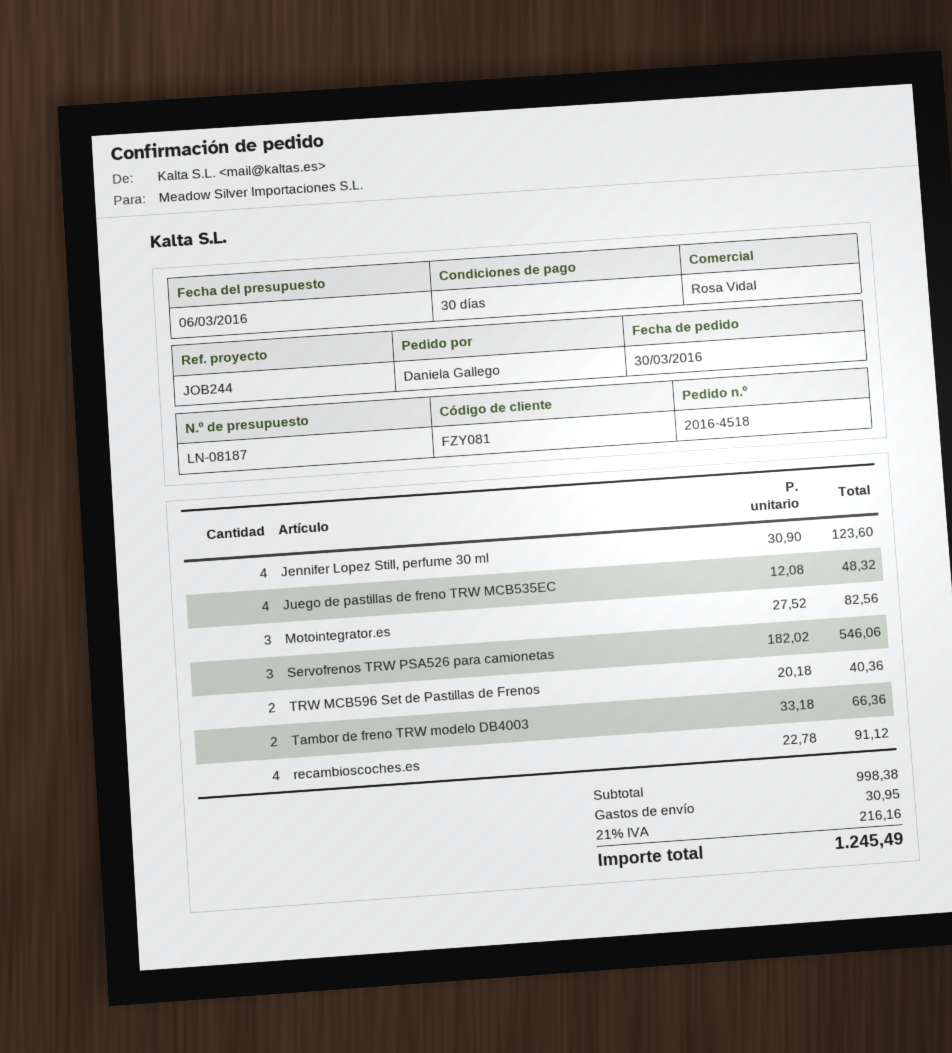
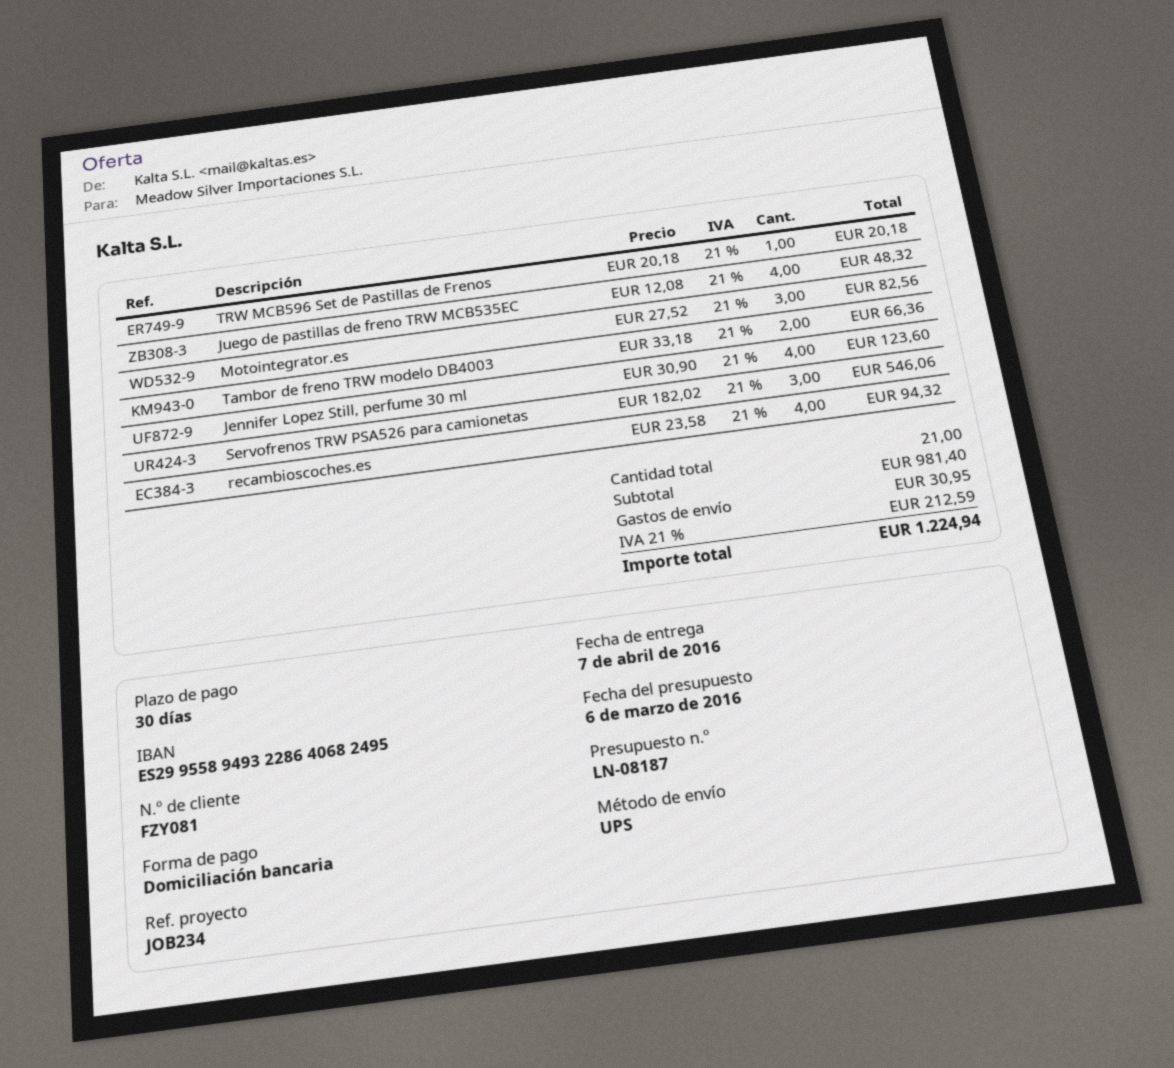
reference: JOB244 -> JOB234
TRW MCB596 Set de Pastillas de Frenos: 2 x 20.18 = 40.36 -> 1 x 20.18 = 20.18
recambioscoches.es: 4 x 22.78 = 91.12 -> 4 x 23.58 = 94.32
subtotal: 998.38 -> 981.40
tax: 21% = 216.16 -> 21% = 212.59
total: 1245.49 -> 1224.94

